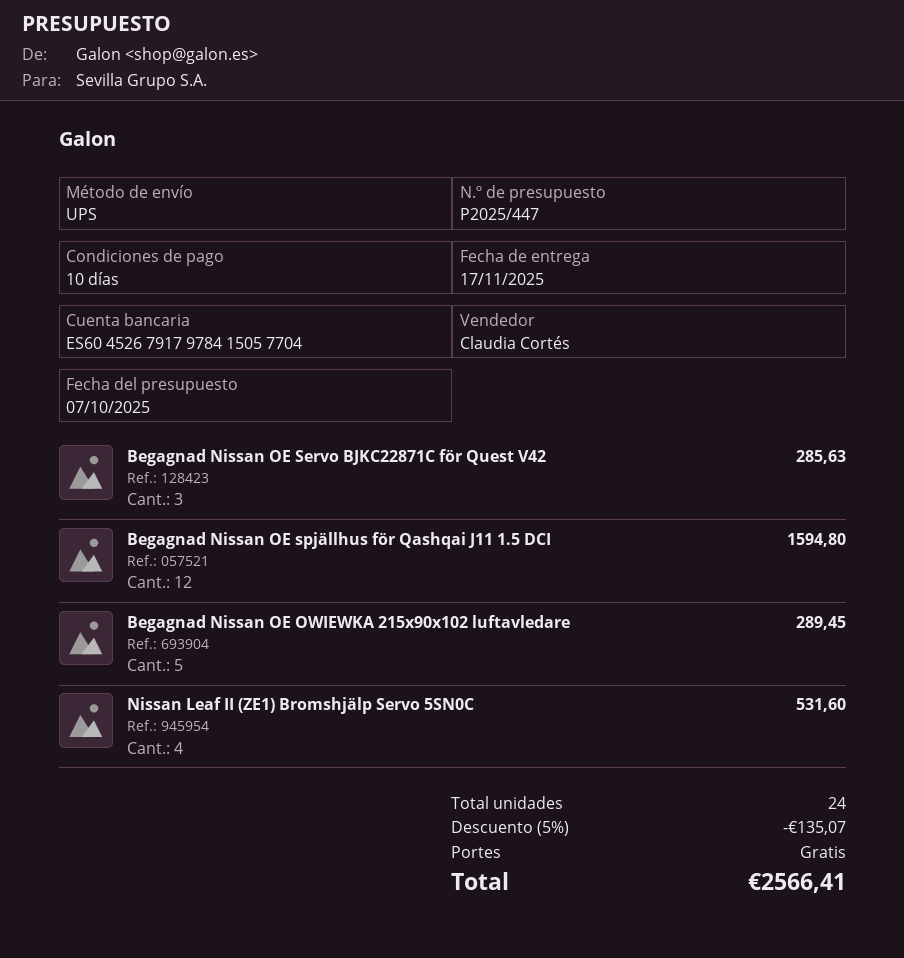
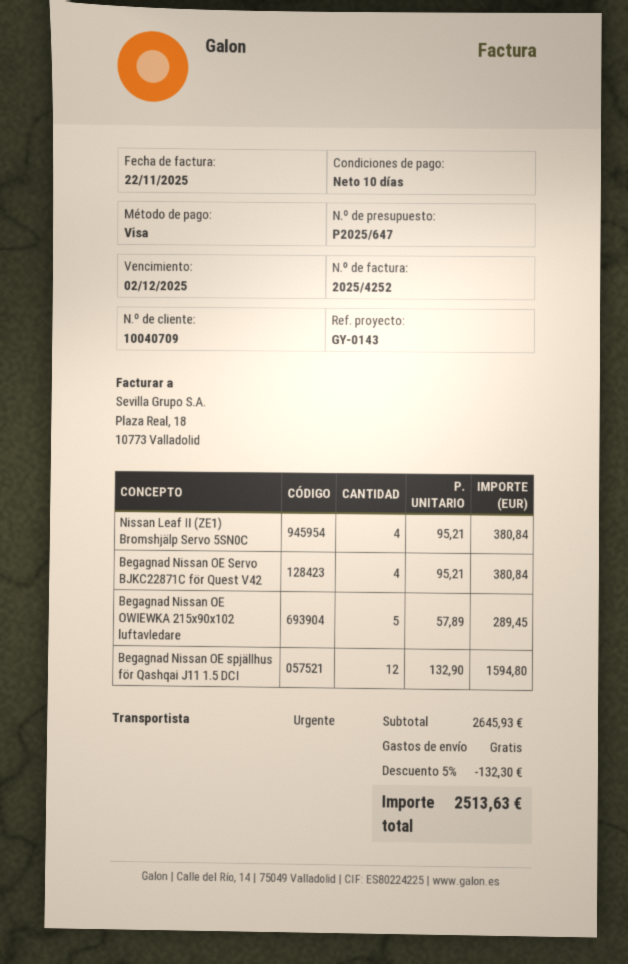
quote number: P2025/447 -> P2025/647
shipping method: UPS -> express
Begagnad Nissan OE Servo BJKC22871C för Quest V42: 3 for 285.63 -> 4 for 380.84
Nissan Leaf II (ZE1) Bromshjälp Servo 5SN0C: 4 for 531.60 -> 4 for 380.84
discount: 5% = 135.07 -> 5% = 132.30
total: 2566.41 -> 2513.63

